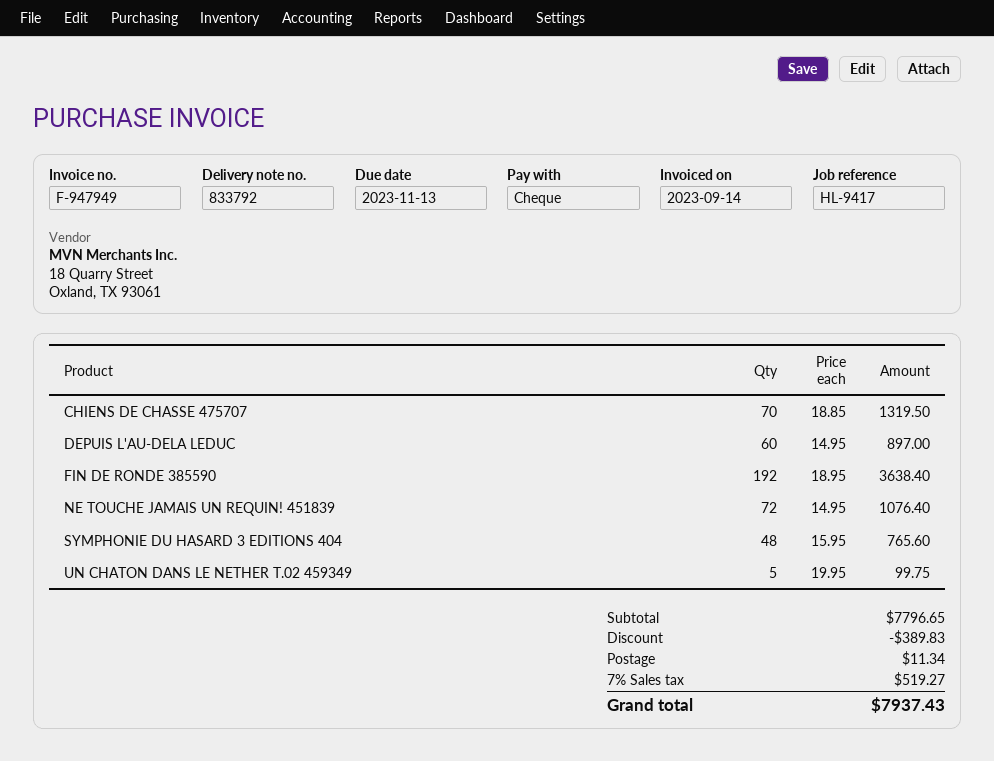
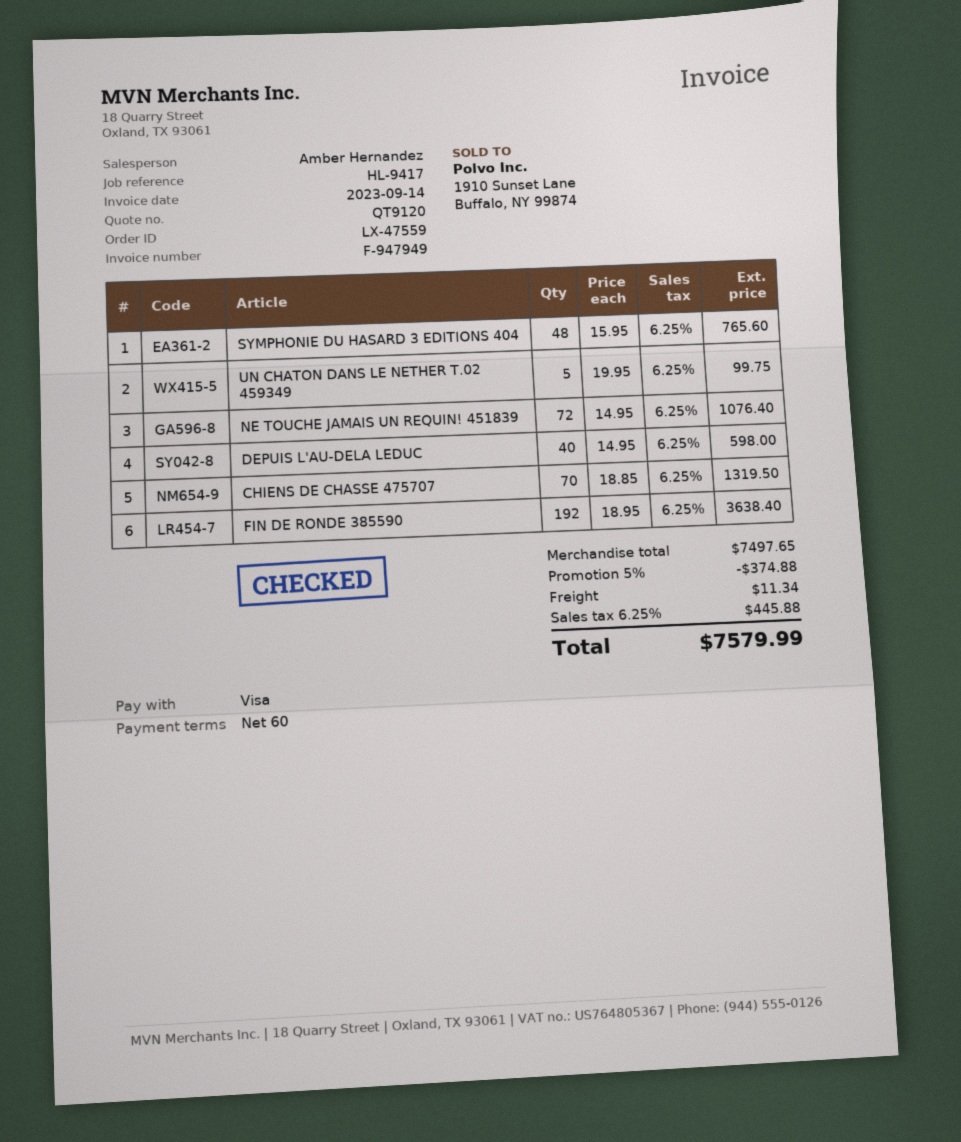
payment method: cheque -> Visa
DEPUIS L'AU-DELA LEDUC: 60 x 14.95 = 897.00 -> 40 x 14.95 = 598.00
subtotal: 7796.65 -> 7497.65
discount: 389.83 -> 374.88
tax: 7% = 519.27 -> 6.25% = 445.88
total: 7937.43 -> 7579.99

